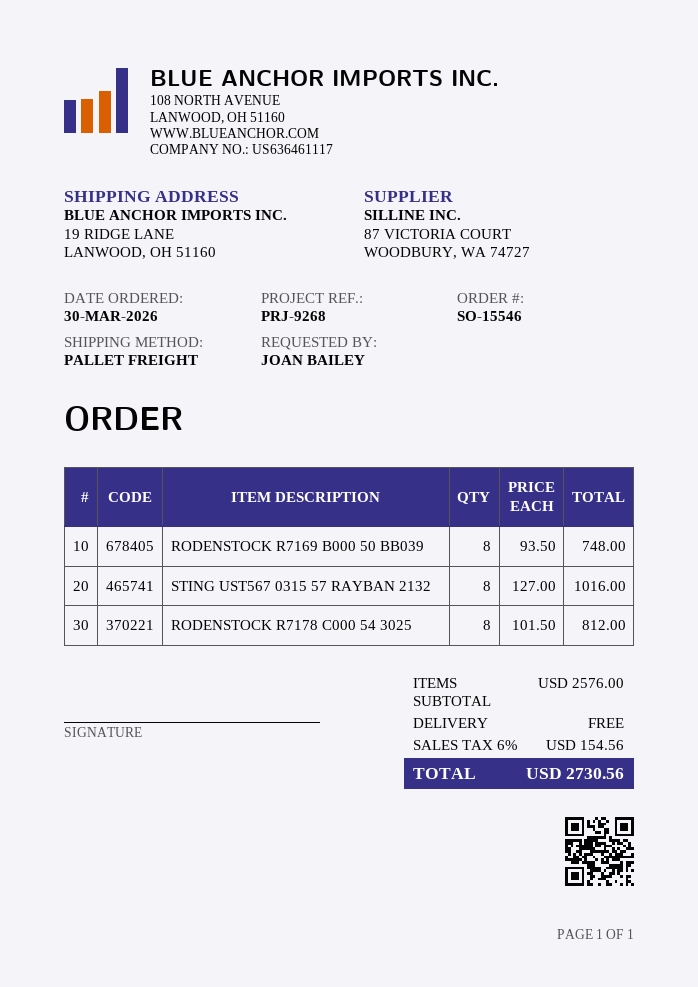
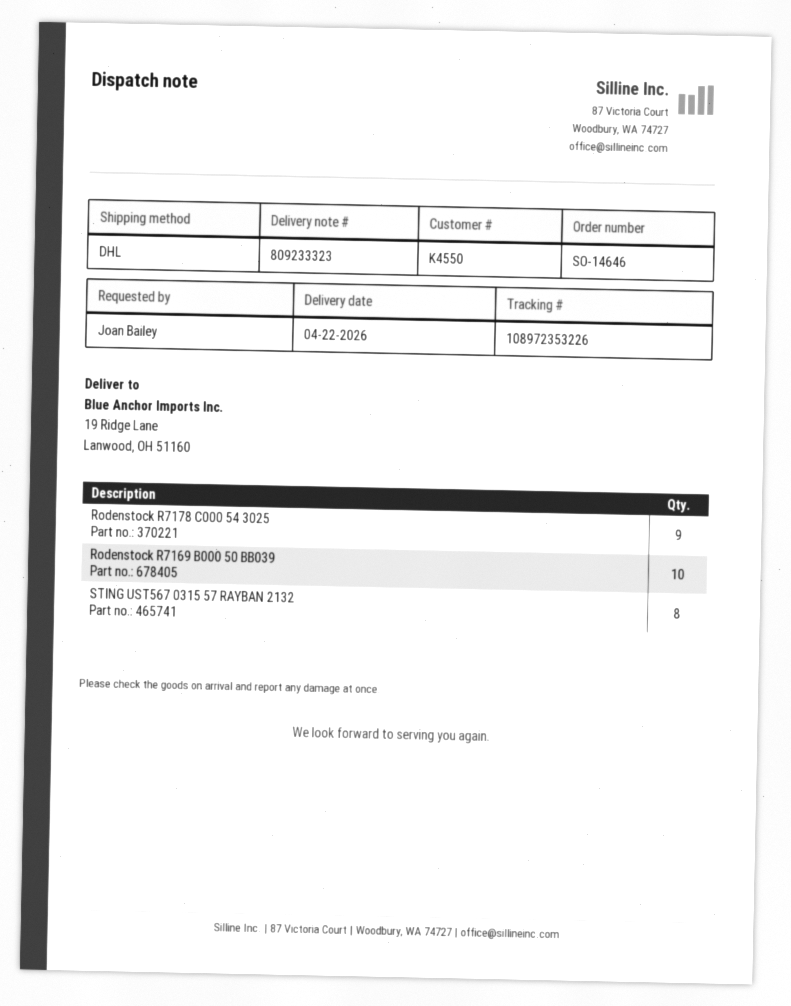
order number: SO-15546 -> SO-14646
shipping method: pallet freight -> DHL
RODENSTOCK R7169 B000 50 BB039: 8 -> 10
RODENSTOCK R7178 C000 54 3025: 8 -> 9

